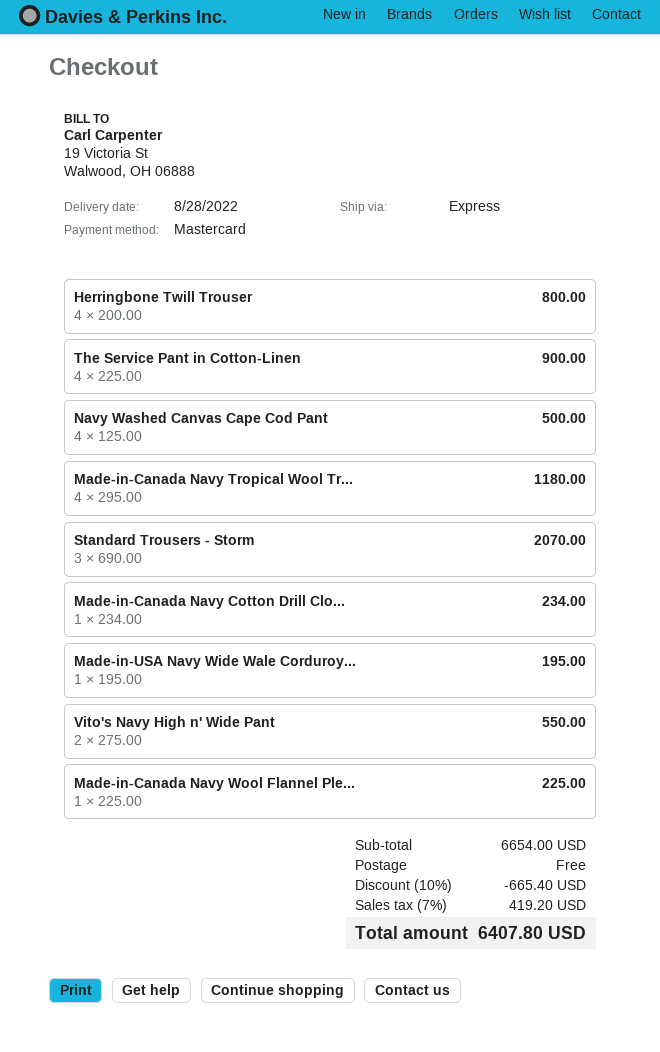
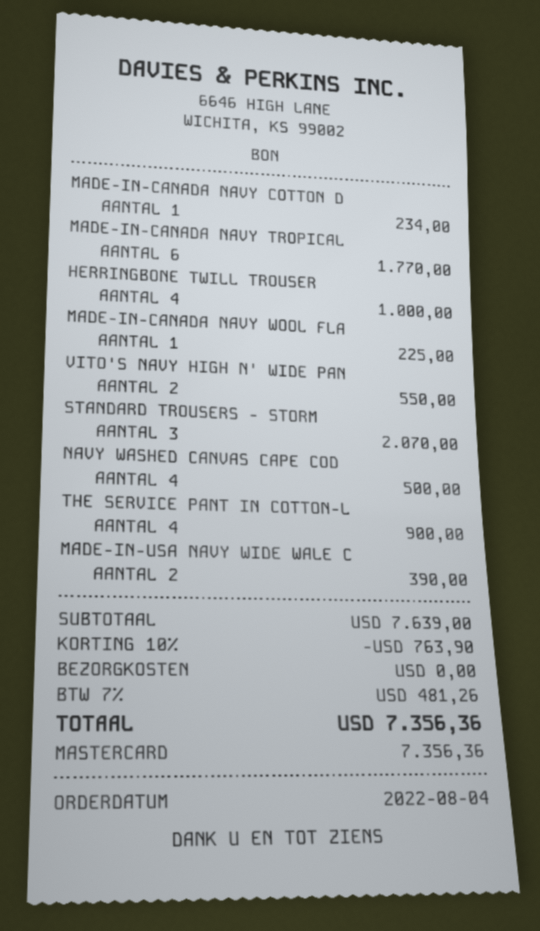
Herringbone Twill Trouser: 4 for 800.00 -> 4 for 1000.00
Made-in-Canada Navy Tropical Wool Tr...: 4 for 1180.00 -> 6 for 1770.00
Made-in-USA Navy Wide Wale Corduroy...: 1 for 195.00 -> 2 for 390.00
subtotal: 6654.00 -> 7639.00
discount: 10% = 665.40 -> 10% = 763.90
tax: 7% = 419.20 -> 7% = 481.26
total: 6407.80 -> 7356.36

